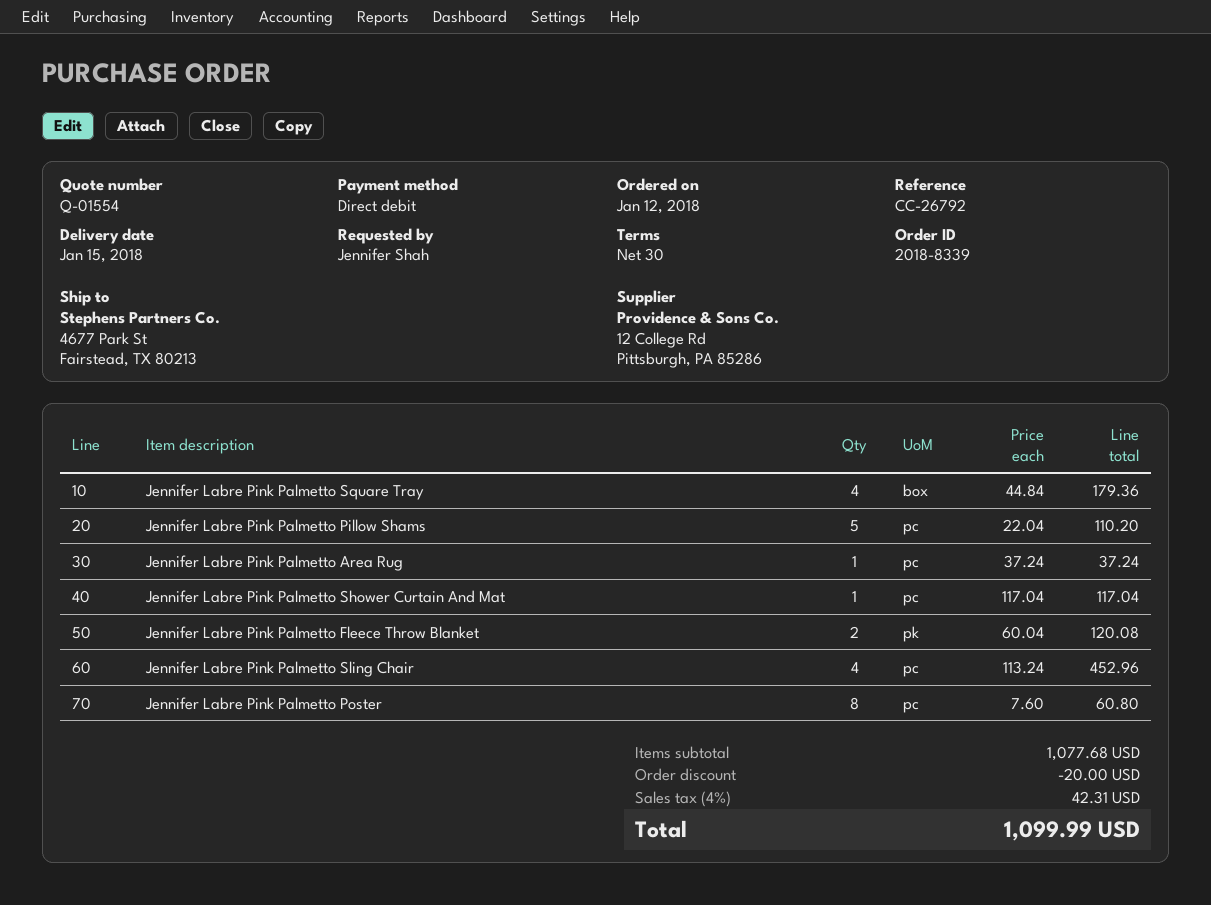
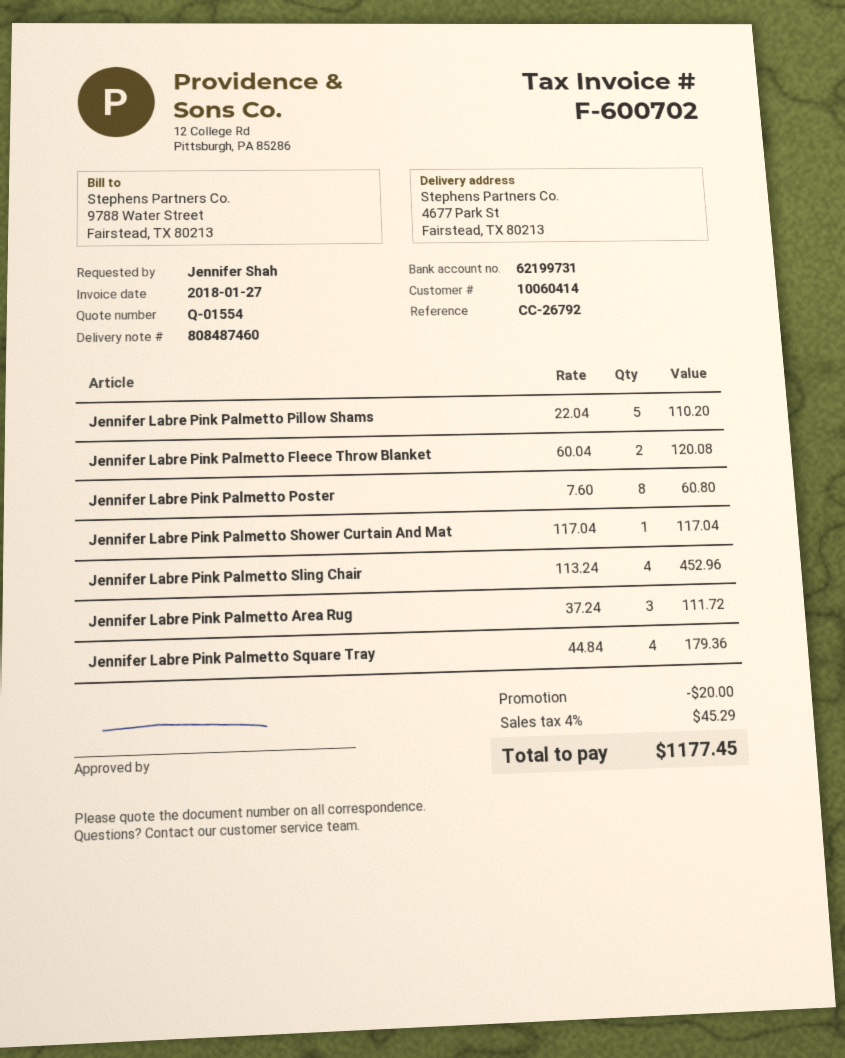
Jennifer Labre Pink Palmetto Area Rug: 1 x 37.24 = 37.24 -> 3 x 37.24 = 111.72
tax: 4% = 42.31 -> 4% = 45.29
total: 1099.99 -> 1177.45

